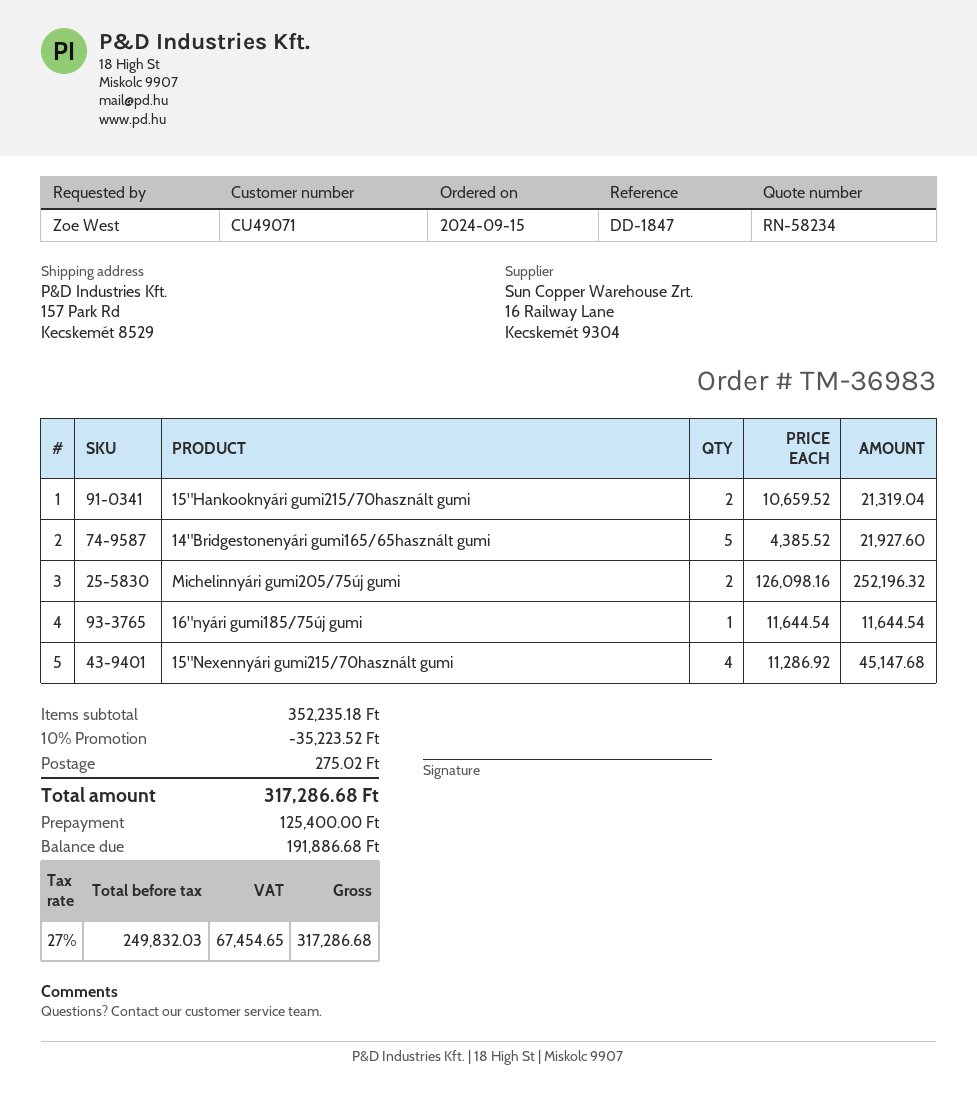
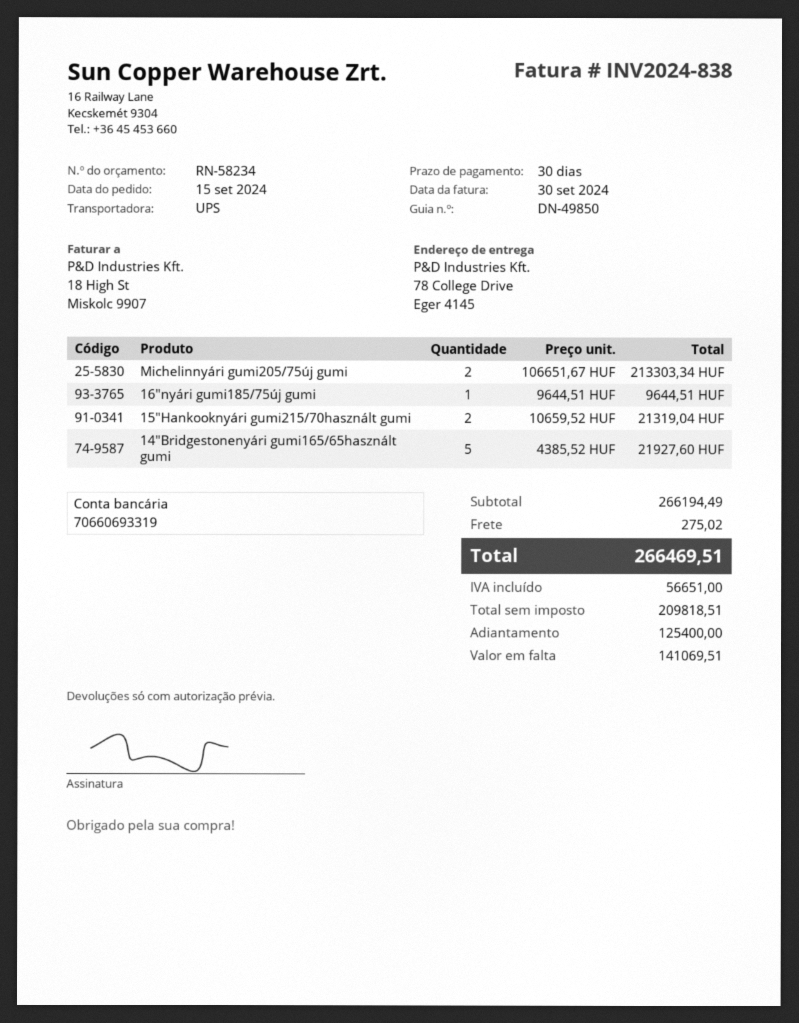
ship to: 157 Park Rd, Kecskemét 8529 -> 78 College Drive, Eger 4145
Michelinnyári gumi205/75új gumi: 2 x 126098.16 = 252196.32 -> 2 x 106651.67 = 213303.34
16"nyári gumi185/75új gumi: 1 x 11644.54 = 11644.54 -> 1 x 9644.51 = 9644.51
15"Nexennyári gumi215/70használt gumi: 4 x 11286.92 = 45147.68 -> none
subtotal: 352235.18 -> 266194.49
discount: 10% = 35223.52 -> none
net: 249832.03 -> 209818.51
tax: 67454.65 -> 56651.00
total: 317286.68 -> 266469.51
balance: 191886.68 -> 141069.51

